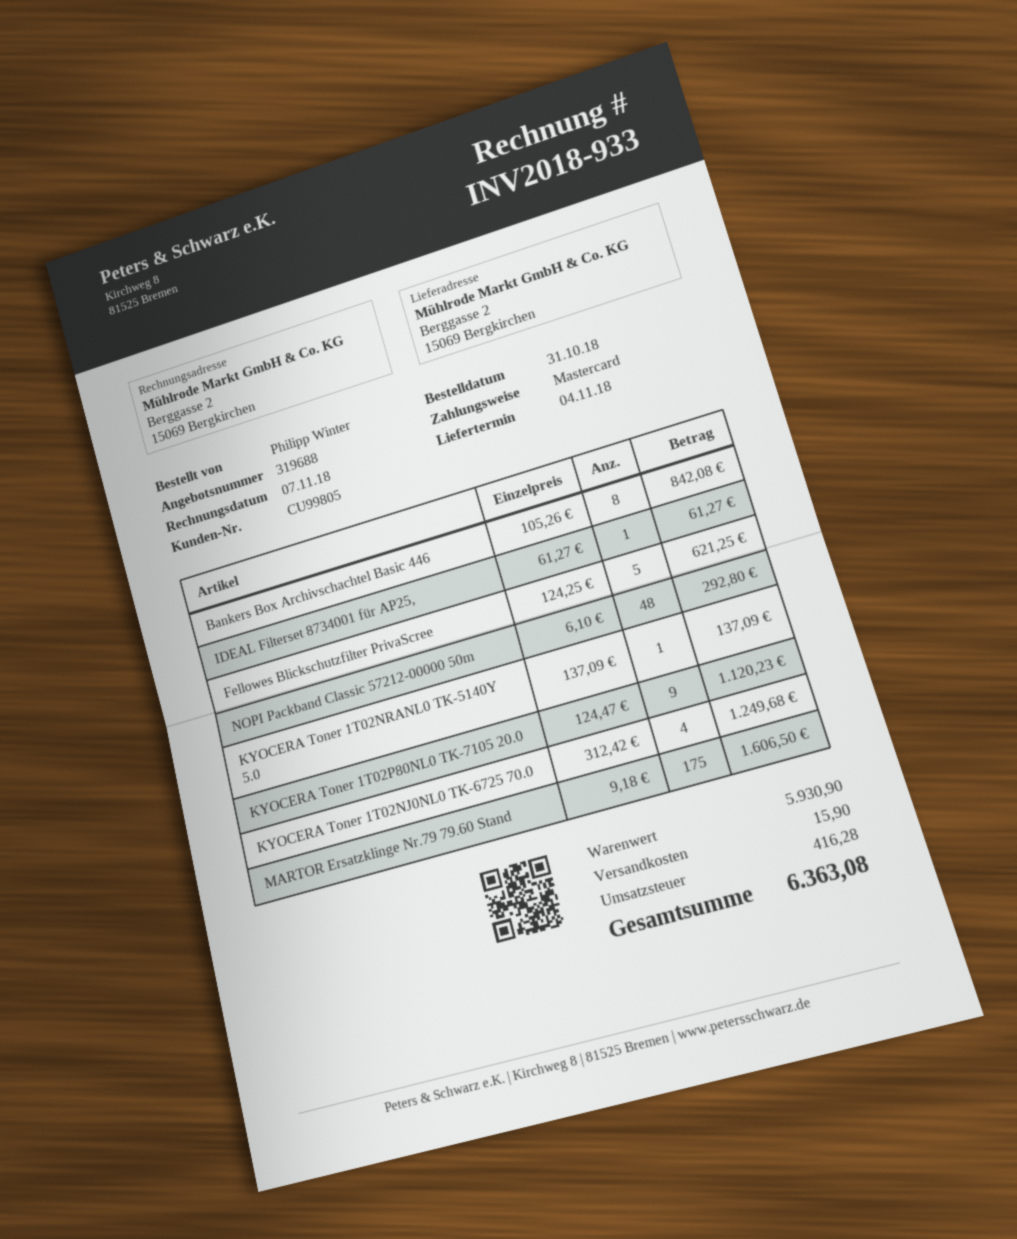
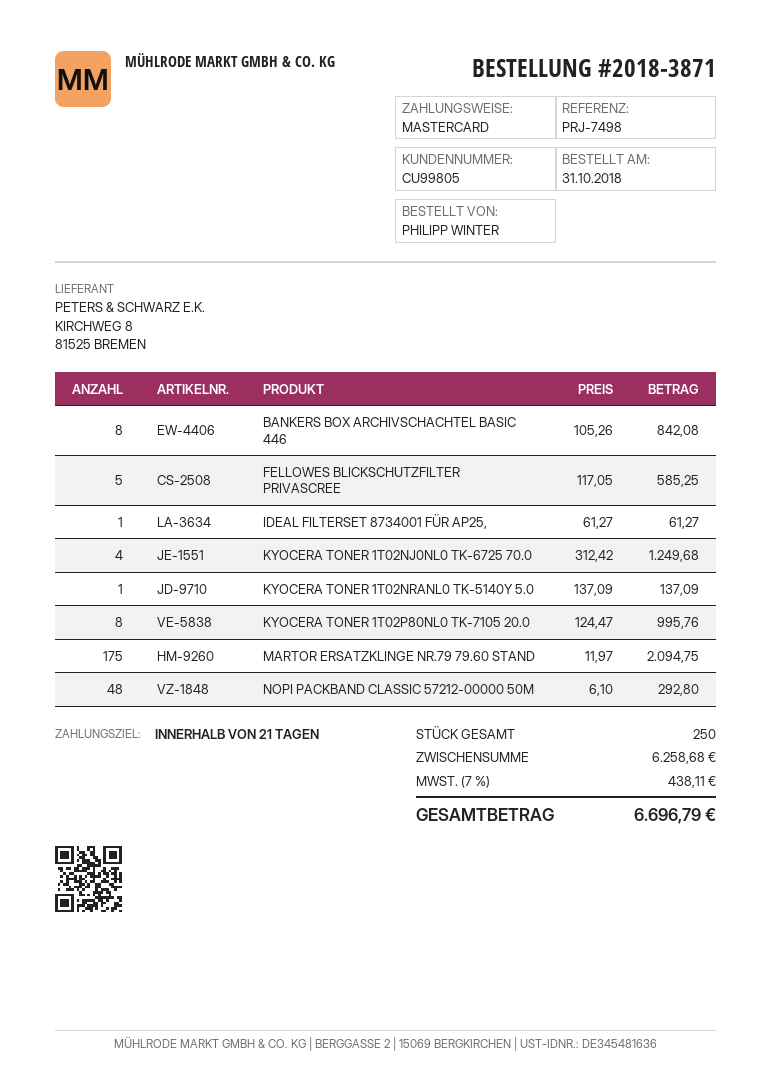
Fellowes Blickschutzfilter PrivaScree: 5 x 124.25 = 621.25 -> 5 x 117.05 = 585.25
KYOCERA Toner 1T02P80NL0 TK-7105 20.0: 9 x 124.47 = 1120.23 -> 8 x 124.47 = 995.76
MARTOR Ersatzklinge Nr.79 79.60 Stand: 175 x 9.18 = 1606.50 -> 175 x 11.97 = 2094.75
subtotal: 5930.90 -> 6258.68
shipping: 15.90 -> none
tax: 416.28 -> 438.11
total: 6363.08 -> 6696.79

